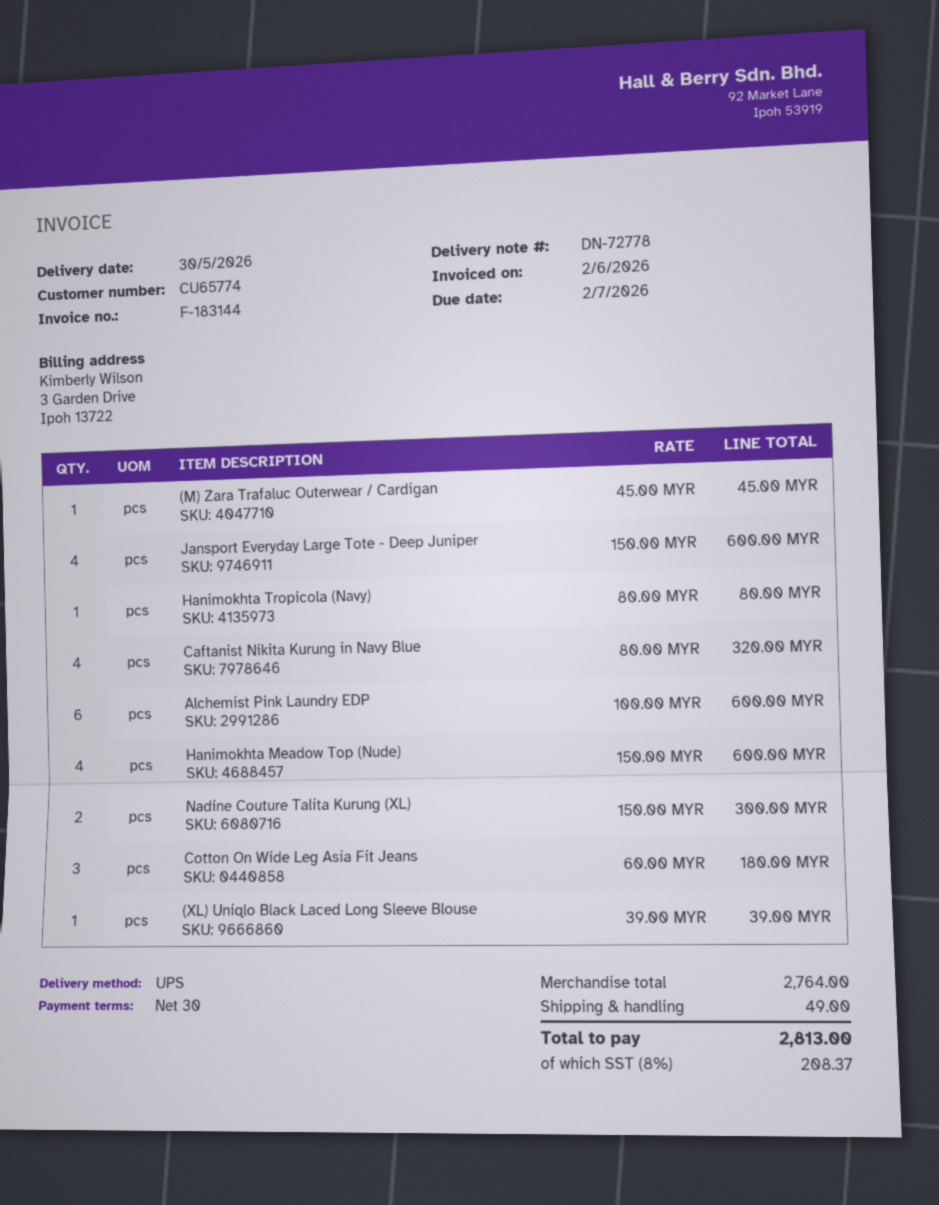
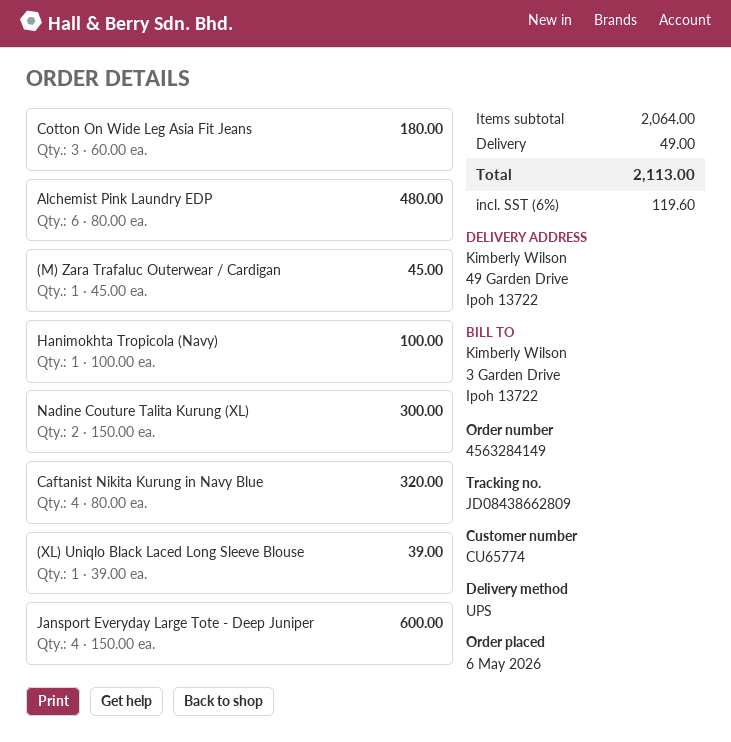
Hanimokhta Tropicola (Navy): 1 x 80.00 = 80.00 -> 1 x 100.00 = 100.00
Alchemist Pink Laundry EDP: 6 x 100.00 = 600.00 -> 6 x 80.00 = 480.00
Hanimokhta Meadow Top (Nude): 4 x 150.00 = 600.00 -> none
subtotal: 2764.00 -> 2064.00
tax: 8% = 208.37 -> 6% = 119.60
total: 2813.00 -> 2113.00

